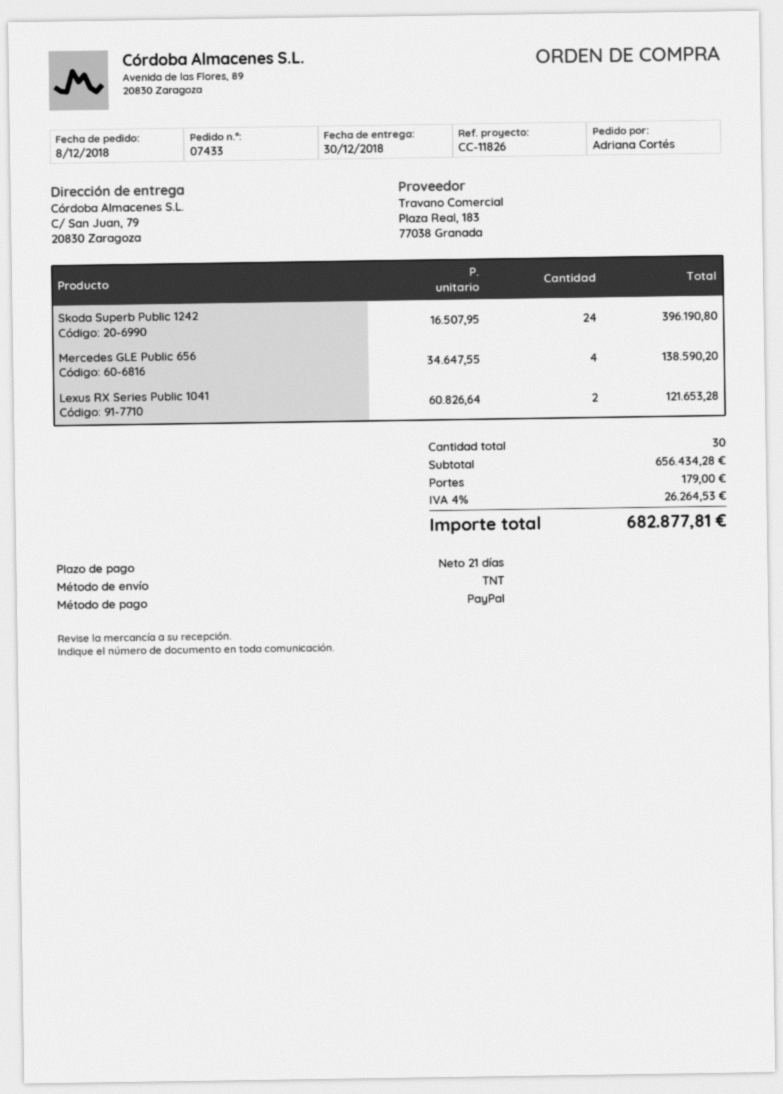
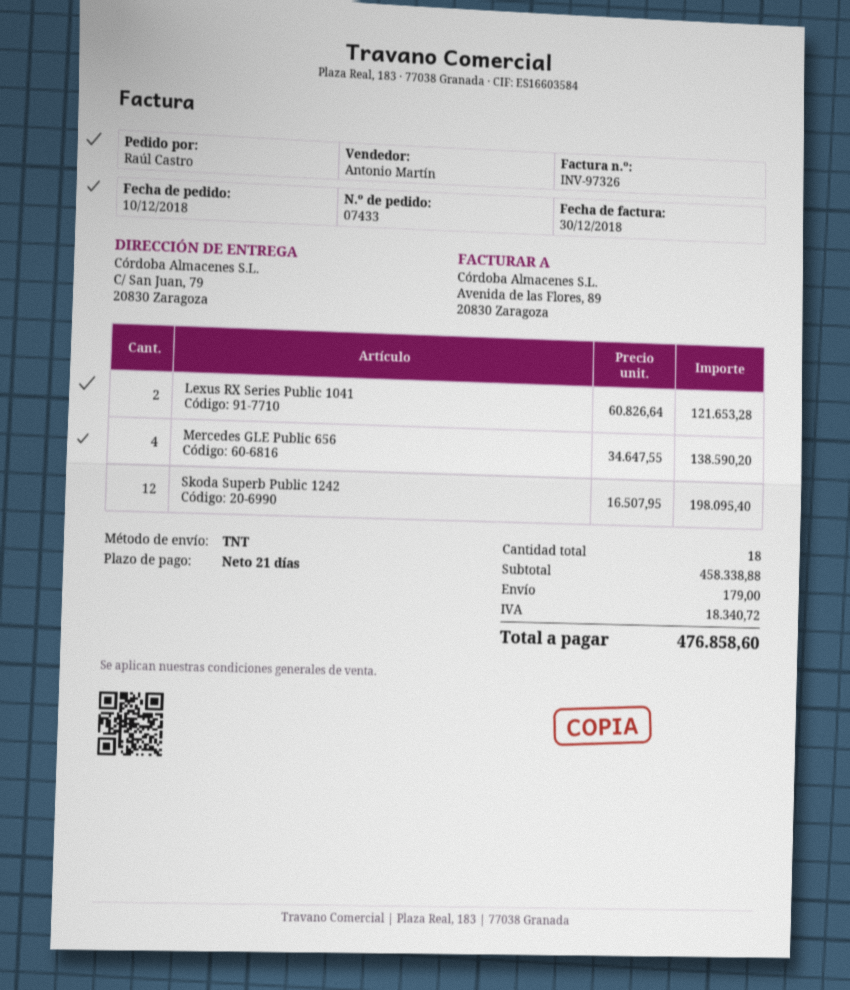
order date: 2018-12-08 -> 2018-12-10
ordered by: Adriana Cortés -> Raúl Castro
Skoda Superb Public 1242: 24 x 16507.95 = 396190.80 -> 12 x 16507.95 = 198095.40
total quantity: 30 -> 18
subtotal: 656434.28 -> 458338.88
tax: 26264.53 -> 18340.72
total: 682877.81 -> 476858.60

